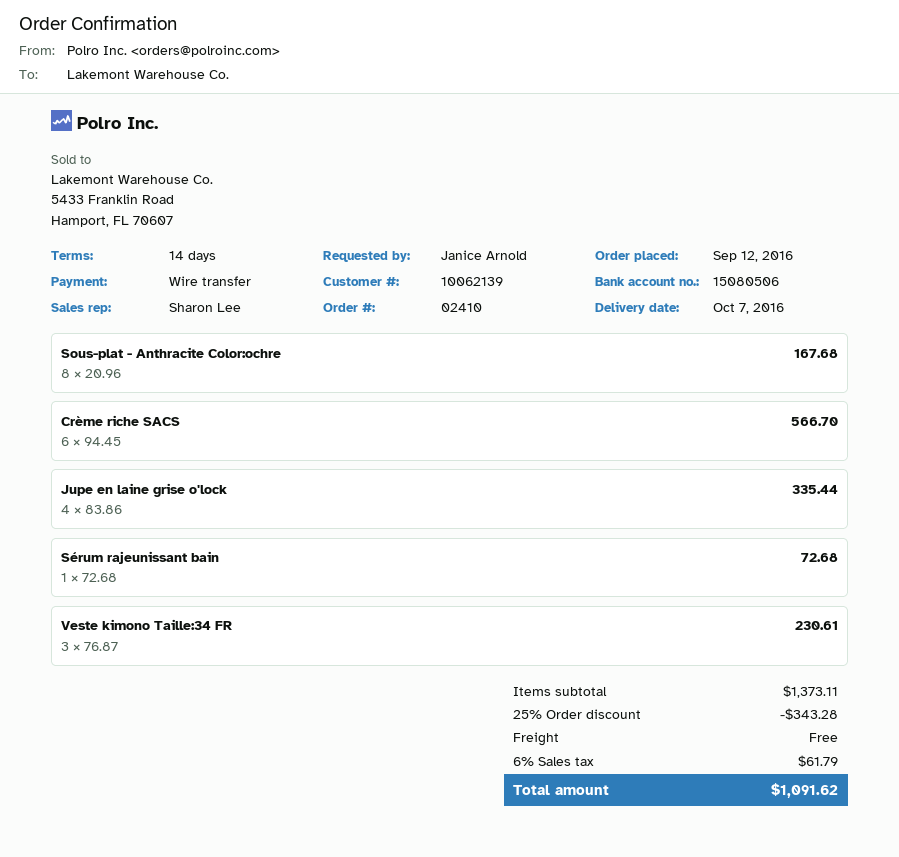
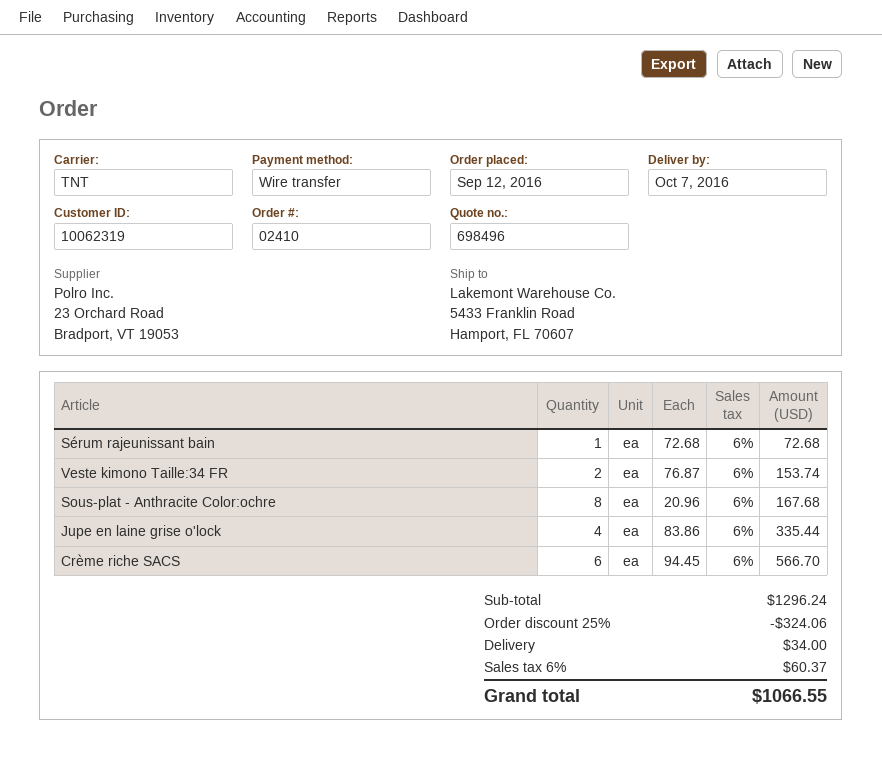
customer number: 10062139 -> 10062319
Veste kimono Taille:34 FR: 3 x 76.87 = 230.61 -> 2 x 76.87 = 153.74
subtotal: 1373.11 -> 1296.24
discount: 25% = 343.28 -> 25% = 324.06
shipping: 0.00 -> 34.00
tax: 6% = 61.79 -> 6% = 60.37
total: 1091.62 -> 1066.55

